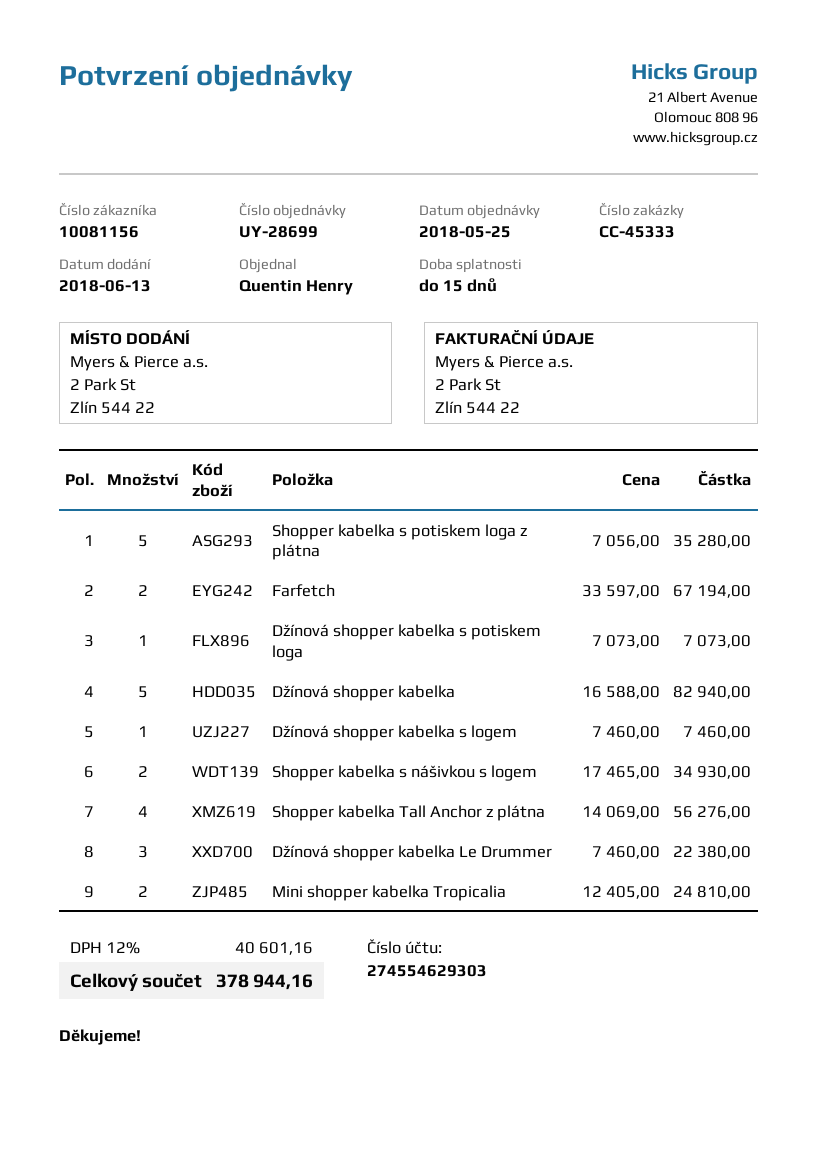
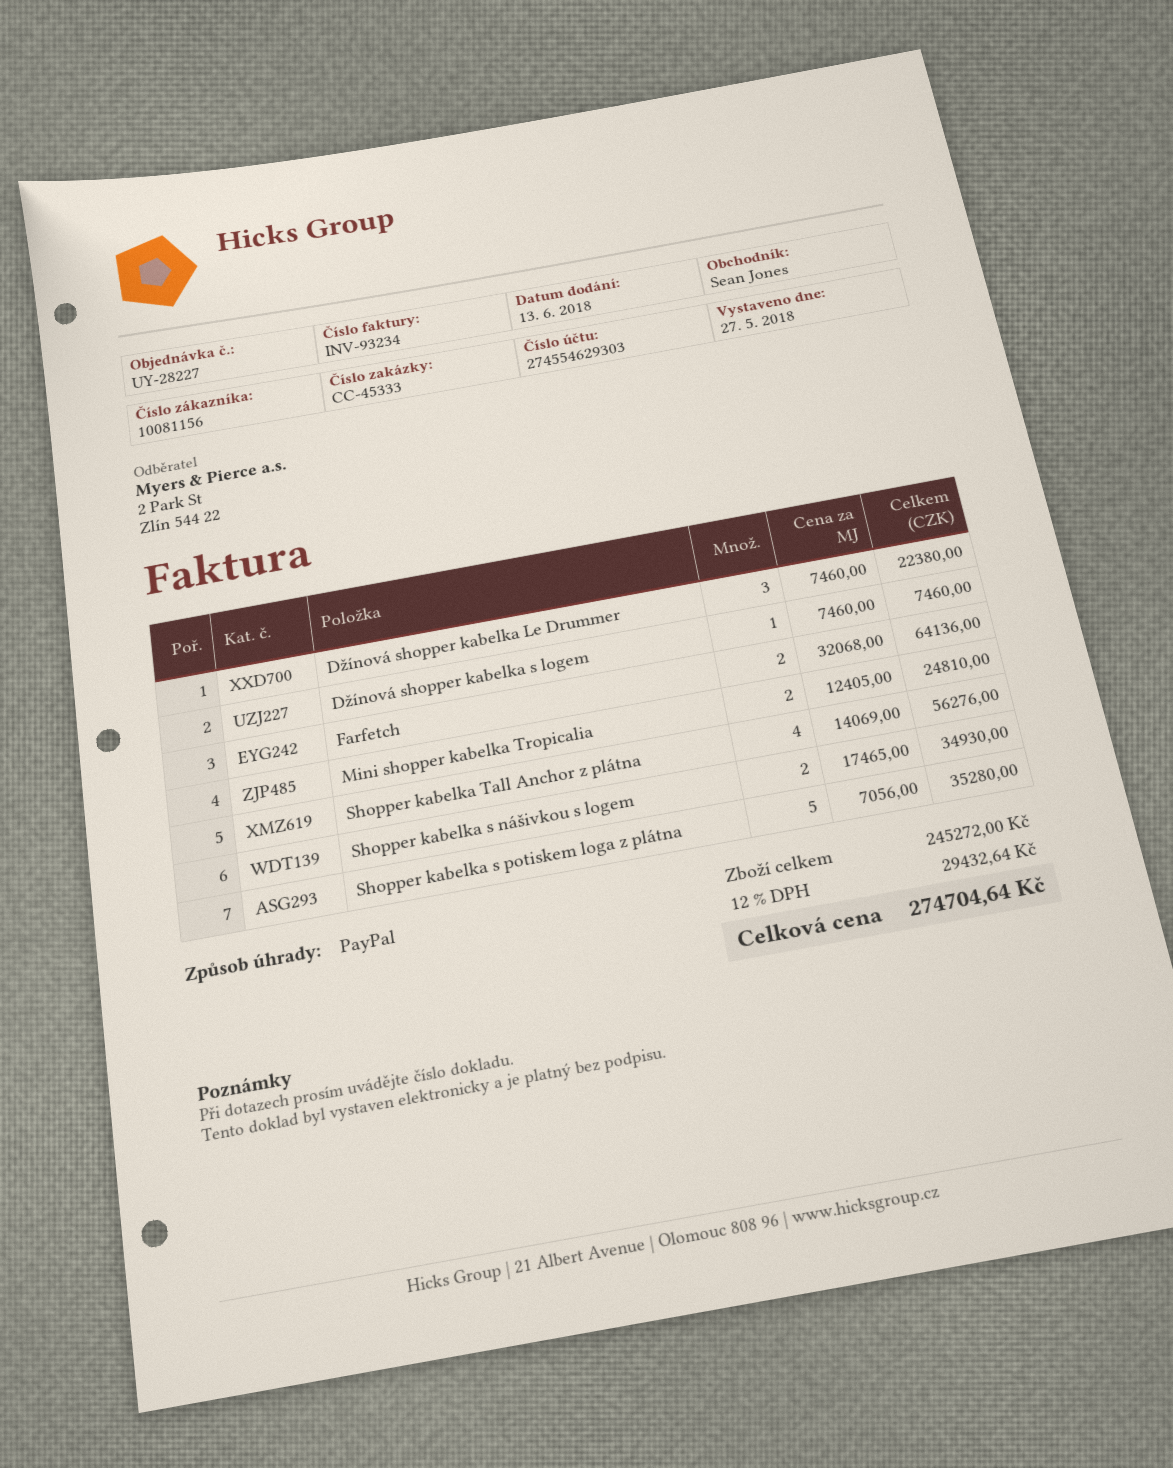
order number: UY-28699 -> UY-28227
Farfetch: 2 x 33597.00 = 67194.00 -> 2 x 32068.00 = 64136.00
Džínová shopper kabelka s potiskem loga: 1 x 7073.00 = 7073.00 -> none
Džínová shopper kabelka: 5 x 16588.00 = 82940.00 -> none
tax: 12% = 40601.16 -> 12% = 29432.64
total: 378944.16 -> 274704.64

